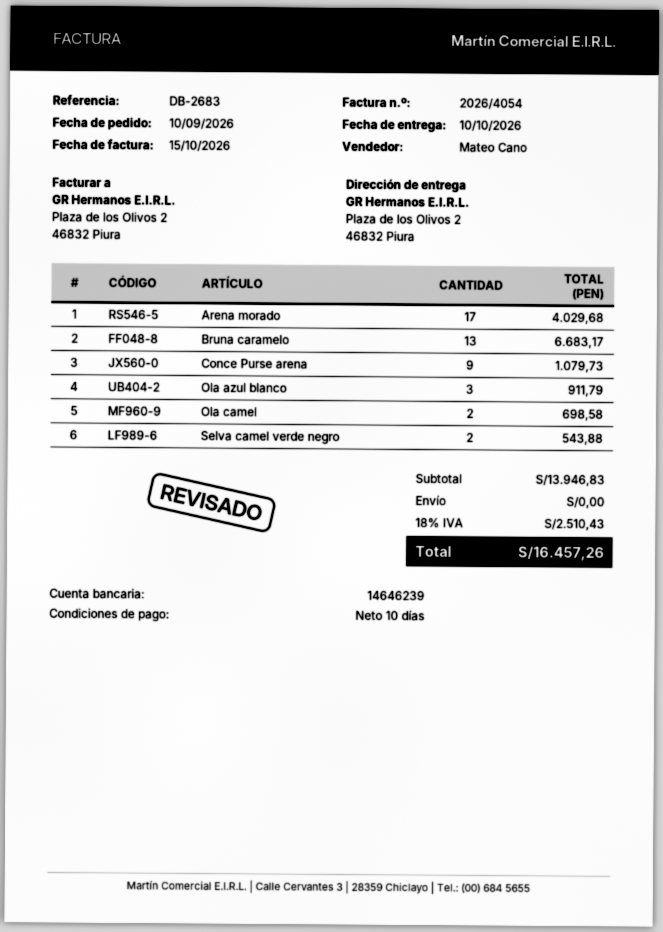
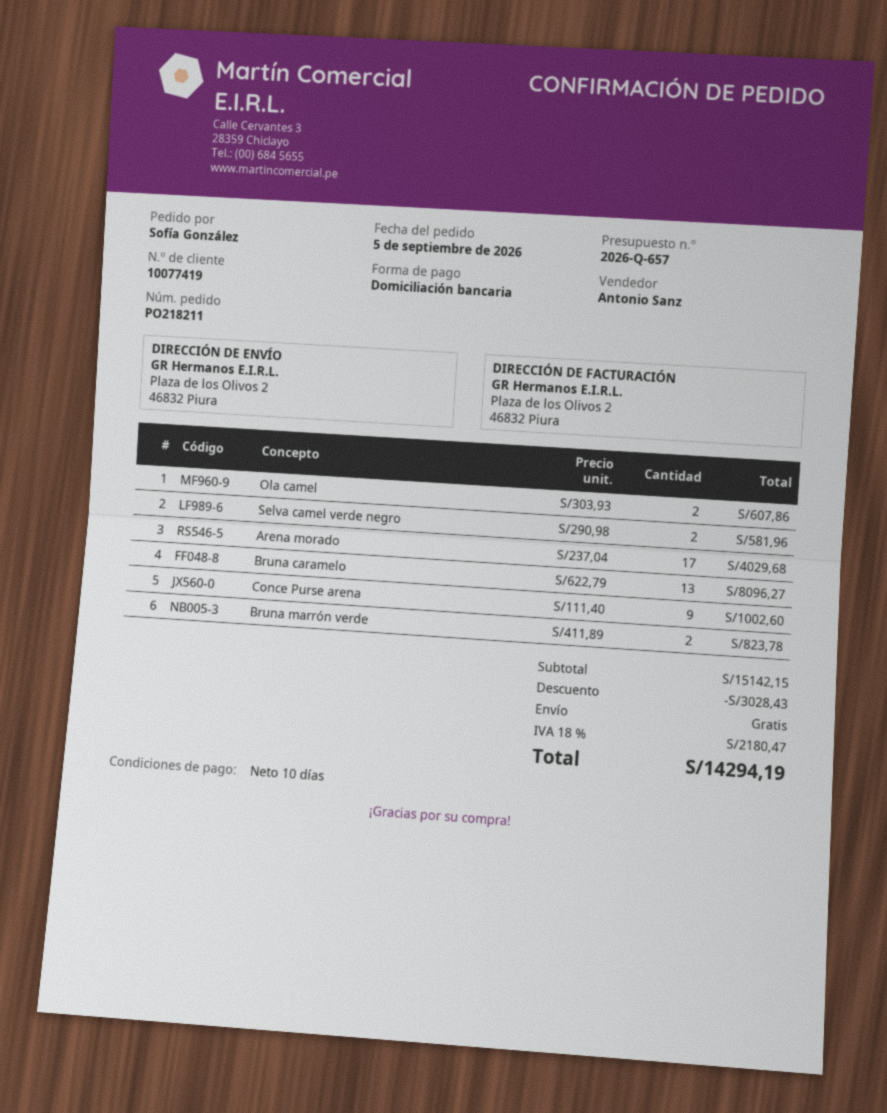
order date: 2026-09-10 -> 2026-09-05
sales rep: Mateo Cano -> Antonio Sanz
Bruna caramelo: 13 for 6683.17 -> 13 for 8096.27
Conce Purse arena: 9 for 1079.73 -> 9 for 1002.60
Ola azul blanco: 3 for 911.79 -> none
Ola camel: 2 for 698.58 -> 2 for 607.86
Selva camel verde negro: 2 for 543.88 -> 2 for 581.96
Bruna marrón verde: none -> 2 for 823.78
subtotal: 13946.83 -> 15142.15
discount: none -> 3028.43
tax: 18% = 2510.43 -> 18% = 2180.47
total: 16457.26 -> 14294.19

